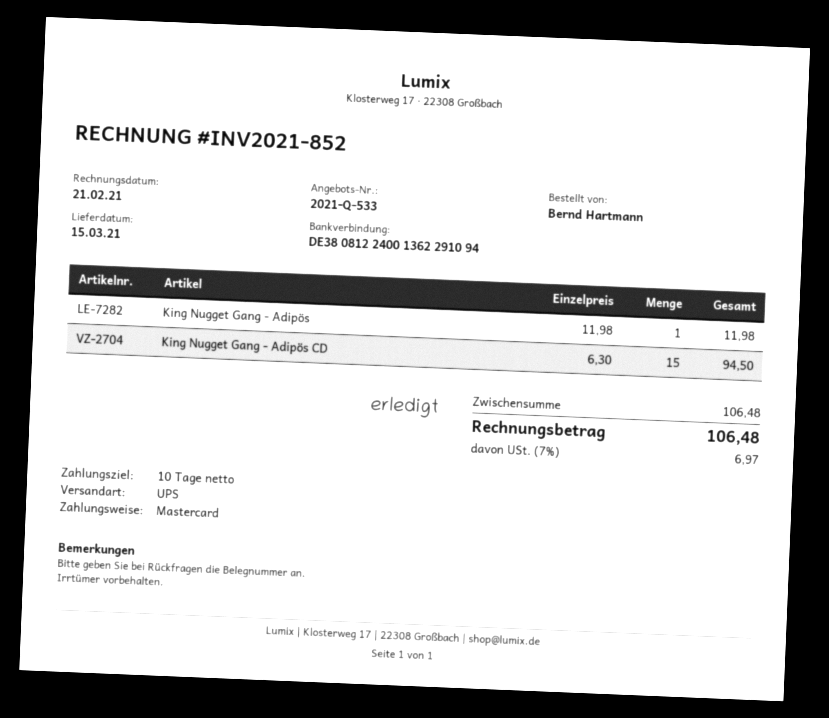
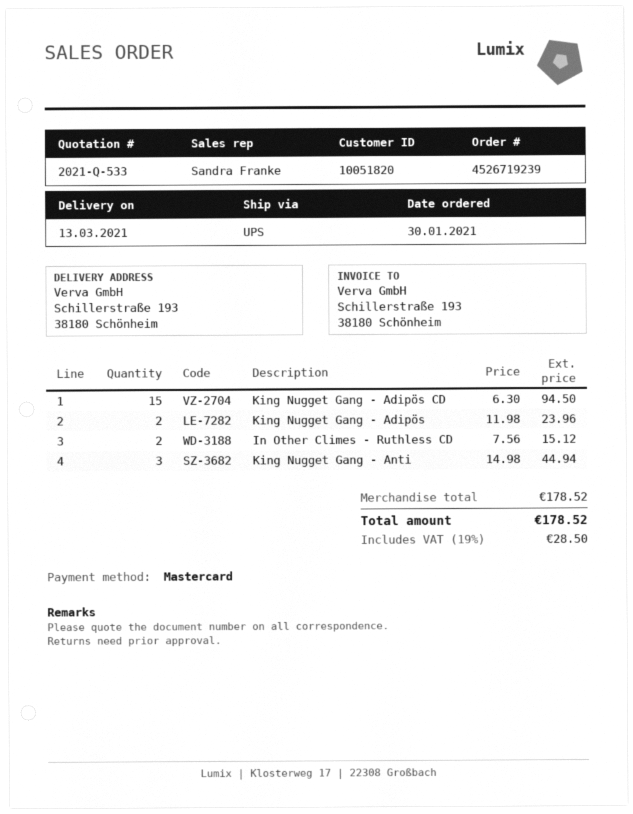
delivery date: 2021-03-15 -> 2021-03-13
King Nugget Gang - Adipös: 1 x 11.98 = 11.98 -> 2 x 11.98 = 23.96
In Other Climes - Ruthless CD: none -> 2 x 7.56 = 15.12
King Nugget Gang - Anti: none -> 3 x 14.98 = 44.94
subtotal: 106.48 -> 178.52
tax: 7% = 6.97 -> 19% = 28.50
total: 106.48 -> 178.52

